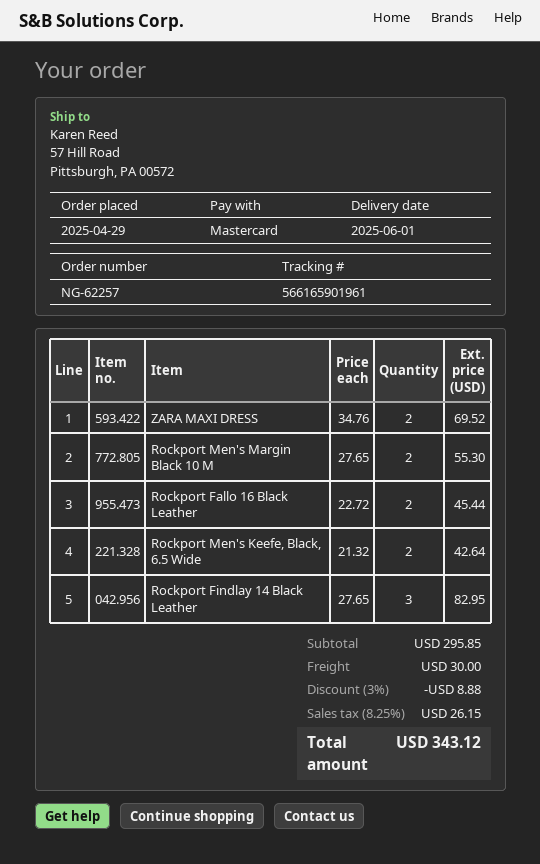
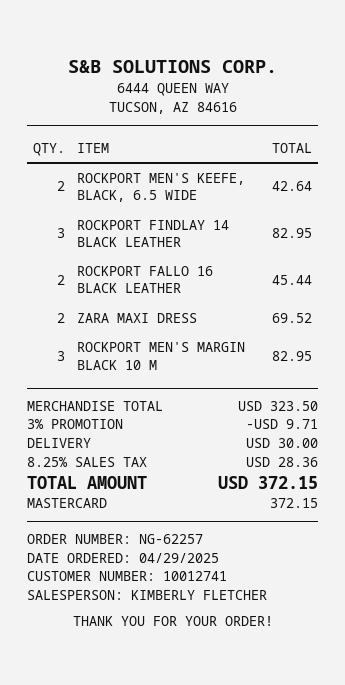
Rockport Men's Margin Black 10 M: 2 for 55.30 -> 3 for 82.95
subtotal: 295.85 -> 323.50
discount: 3% = 8.88 -> 3% = 9.71
tax: 8.25% = 26.15 -> 8.25% = 28.36
total: 343.12 -> 372.15

